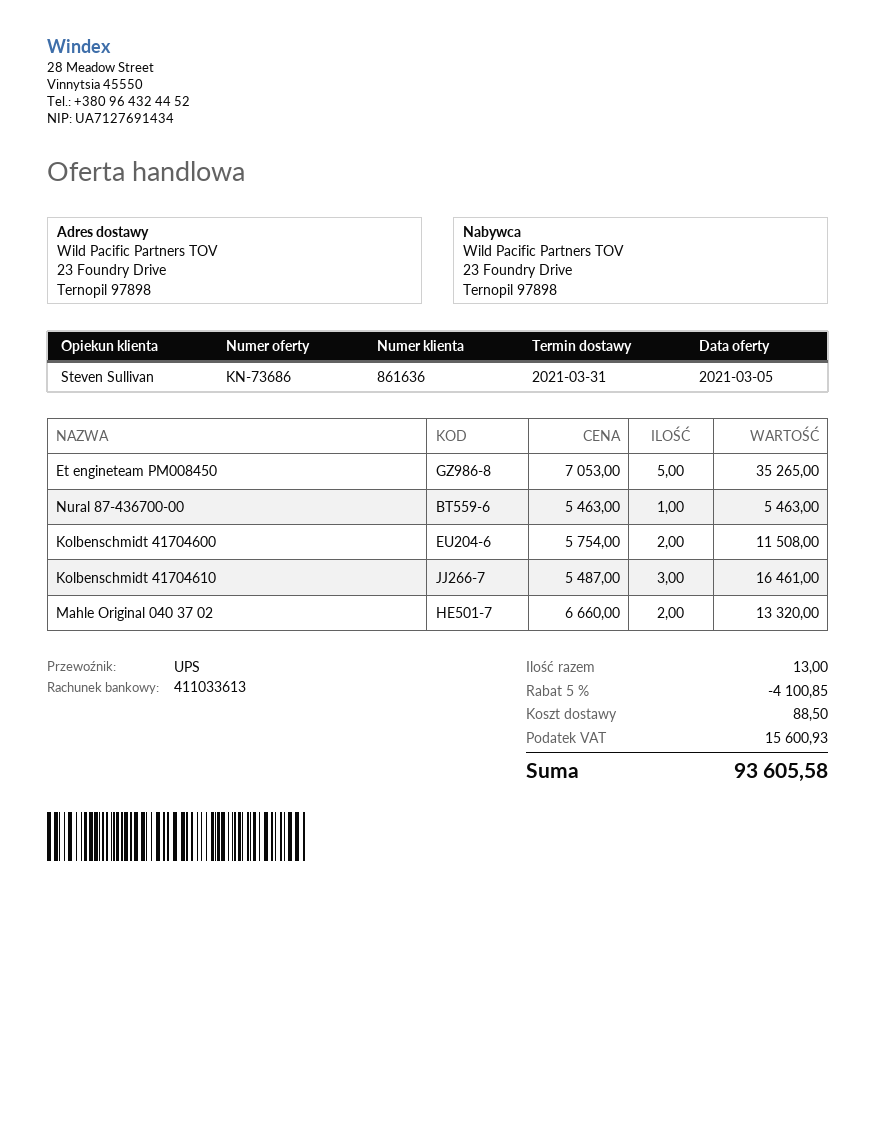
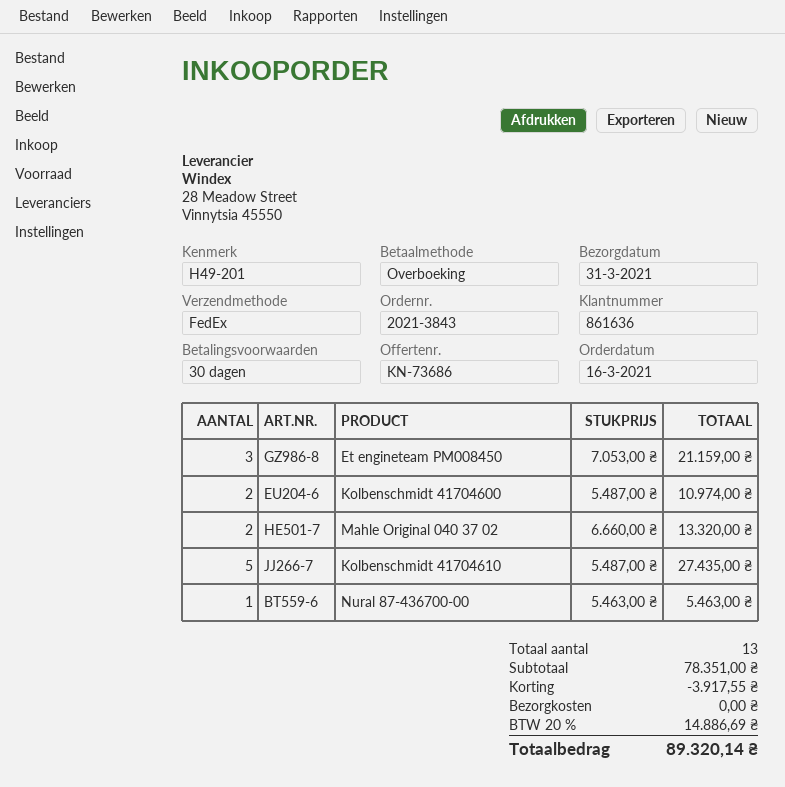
shipping method: UPS -> FedEx
Et engineteam PM008450: 5 x 7053.00 = 35265.00 -> 3 x 7053.00 = 21159.00
Kolbenschmidt 41704600: 2 x 5754.00 = 11508.00 -> 2 x 5487.00 = 10974.00
Kolbenschmidt 41704610: 3 x 5487.00 = 16461.00 -> 5 x 5487.00 = 27435.00
discount: 4100.85 -> 3917.55
shipping: 88.50 -> 0.00
tax: 15600.93 -> 14886.69
total: 93605.58 -> 89320.14

